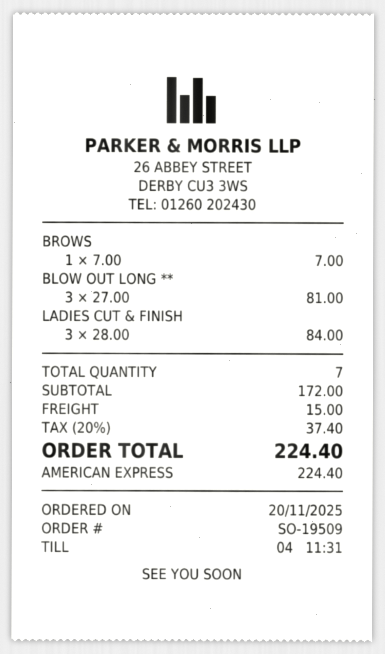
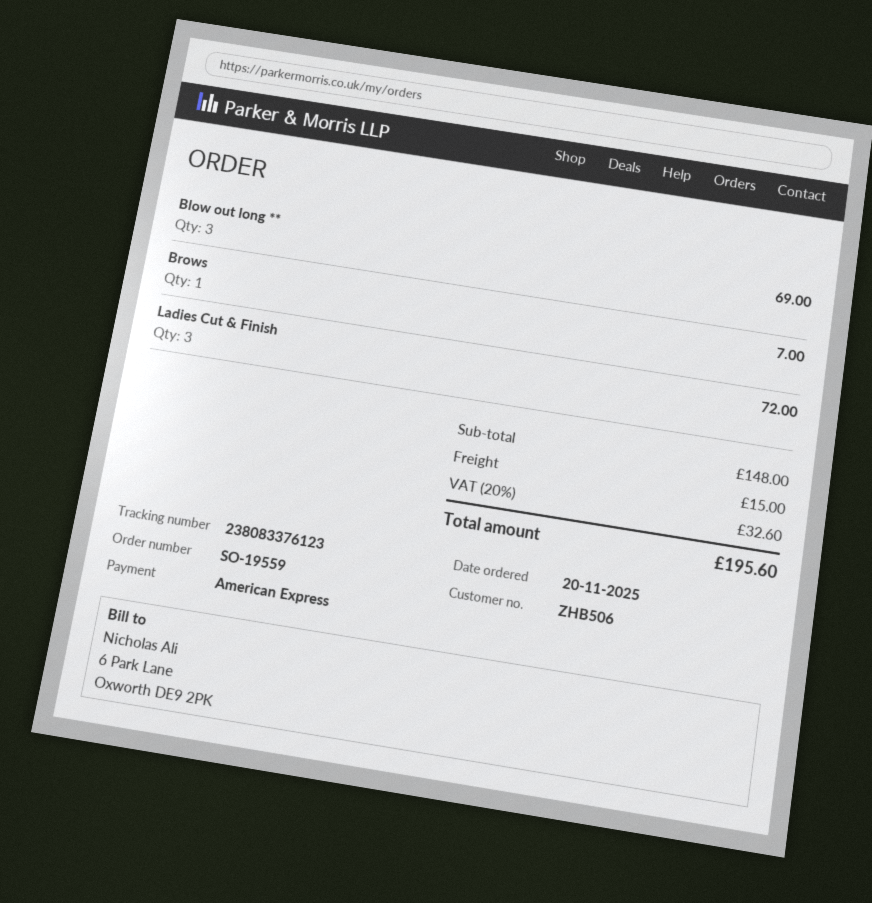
order number: SO-19509 -> SO-19559
BLOW OUT LONG **: 3 for 81.00 -> 3 for 69.00
LADIES CUT & FINISH: 3 for 84.00 -> 3 for 72.00
subtotal: 172.00 -> 148.00
tax: 20% = 37.40 -> 20% = 32.60
total: 224.40 -> 195.60

